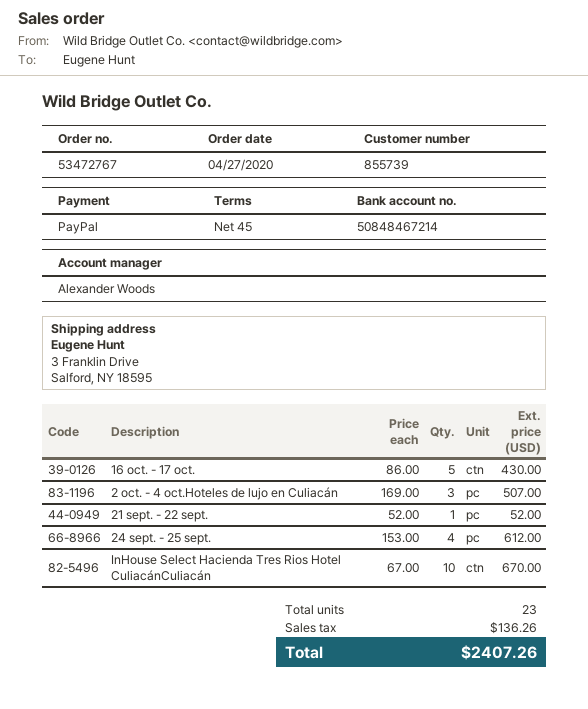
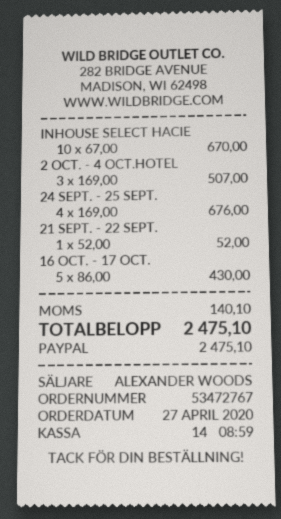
24 sept. - 25 sept.: 4 x 153.00 = 612.00 -> 4 x 169.00 = 676.00
tax: 136.26 -> 140.10
total: 2407.26 -> 2475.10

